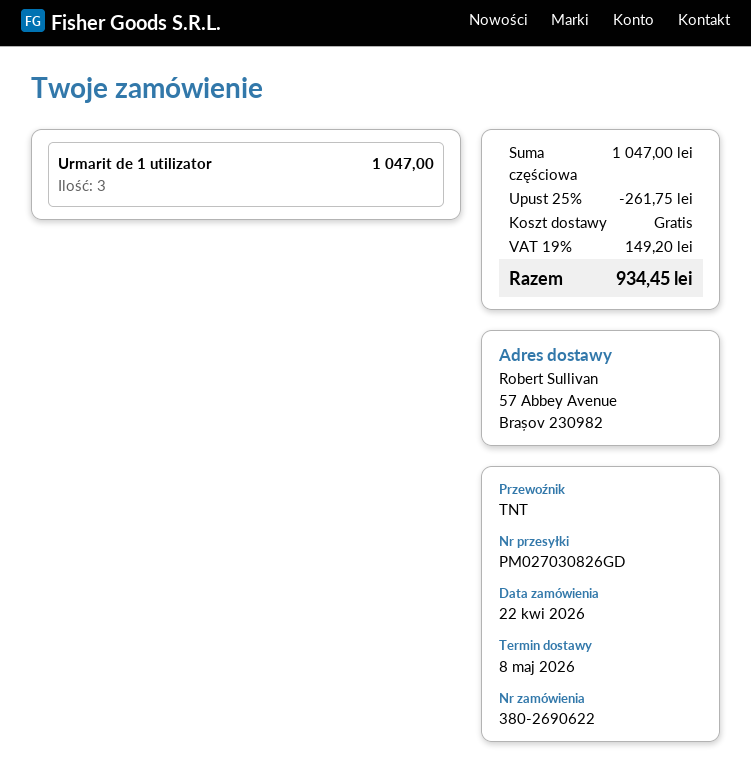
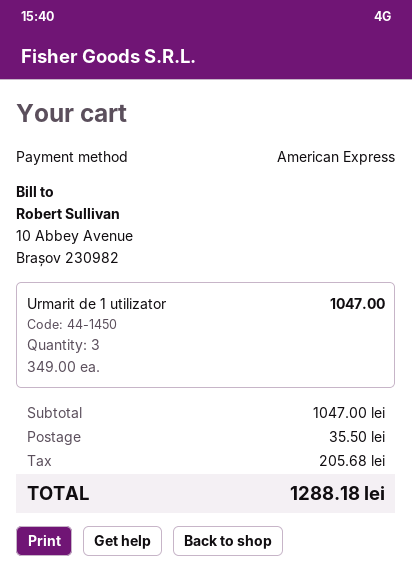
discount: 25% = 261.75 -> none
shipping: 0.00 -> 35.50
tax: 149.20 -> 205.68
total: 934.45 -> 1288.18

